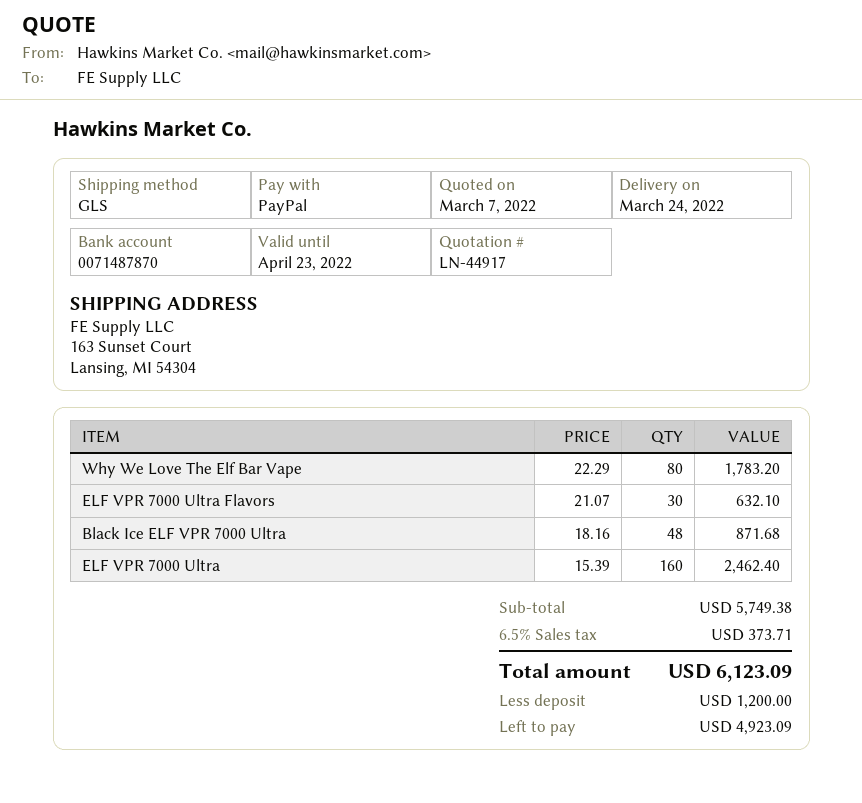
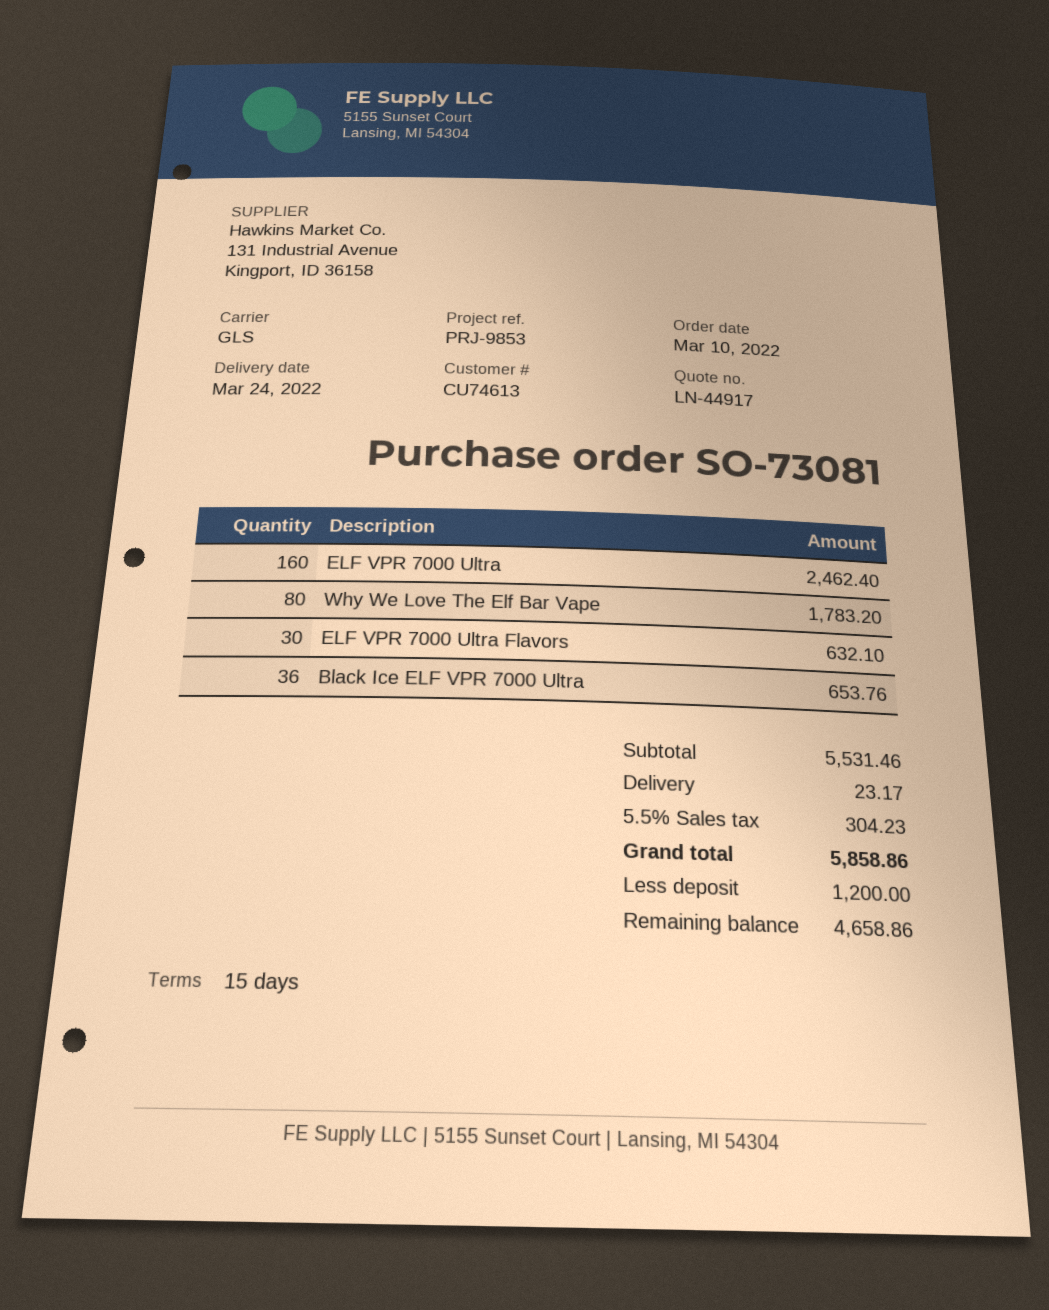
Black Ice ELF VPR 7000 Ultra: 48 for 871.68 -> 36 for 653.76
subtotal: 5749.38 -> 5531.46
shipping: none -> 23.17
tax: 6.5% = 373.71 -> 5.5% = 304.23
total: 6123.09 -> 5858.86
balance: 4923.09 -> 4658.86

